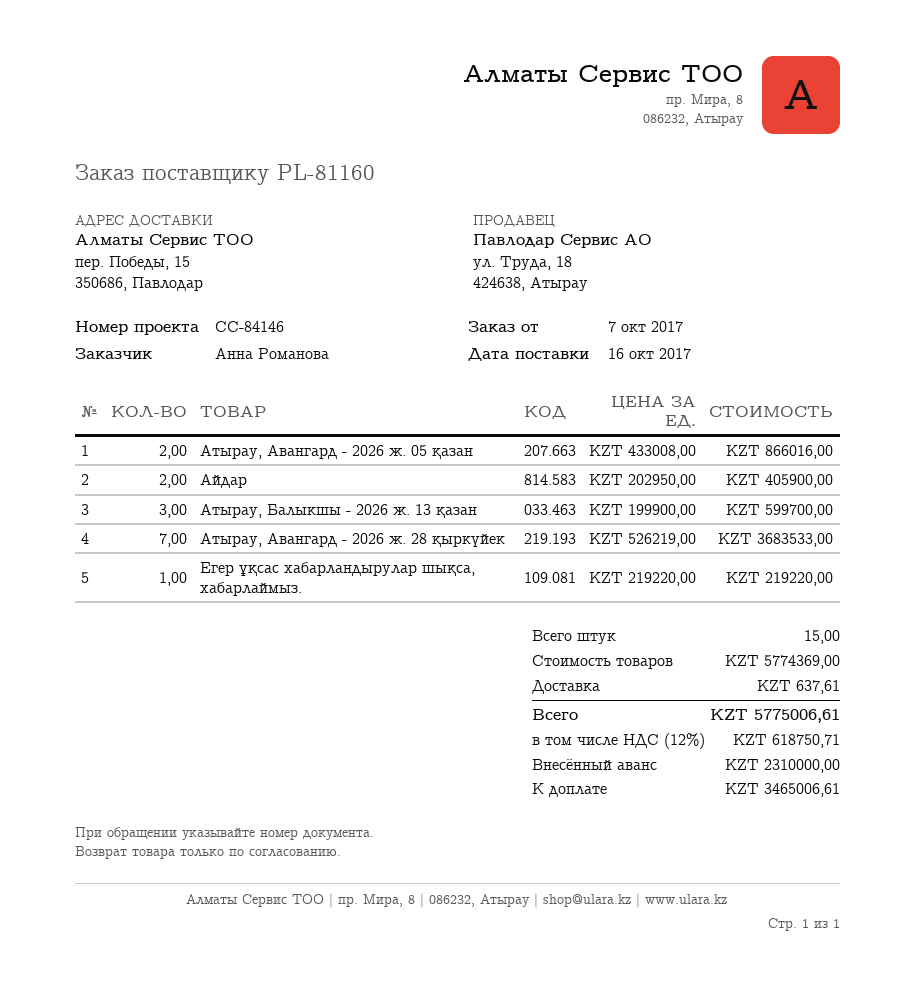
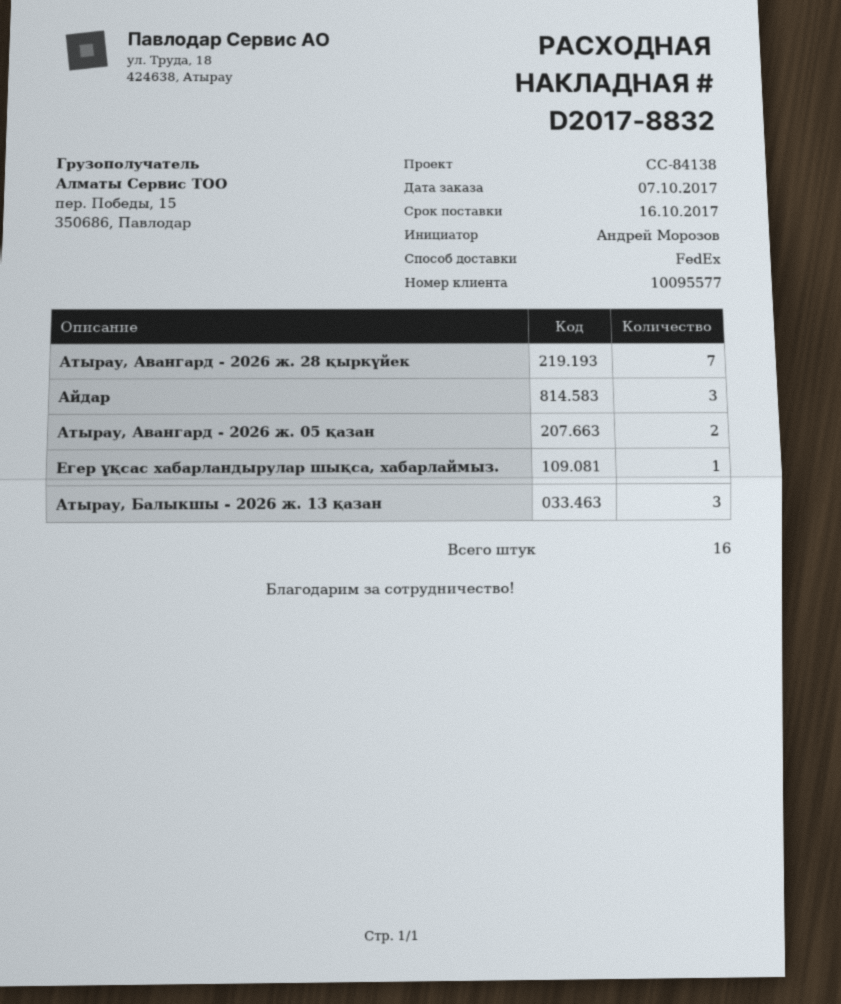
reference: CC-84146 -> CC-84138
ordered by: Анна Романова -> Андрей Морозов
Айдар: 2 -> 3
total quantity: 15 -> 16

